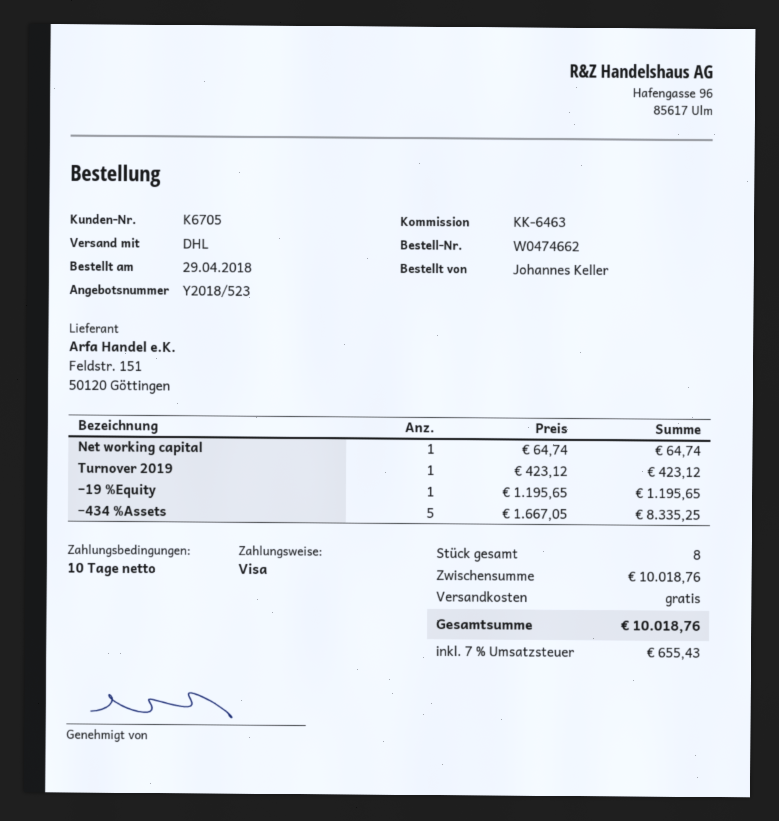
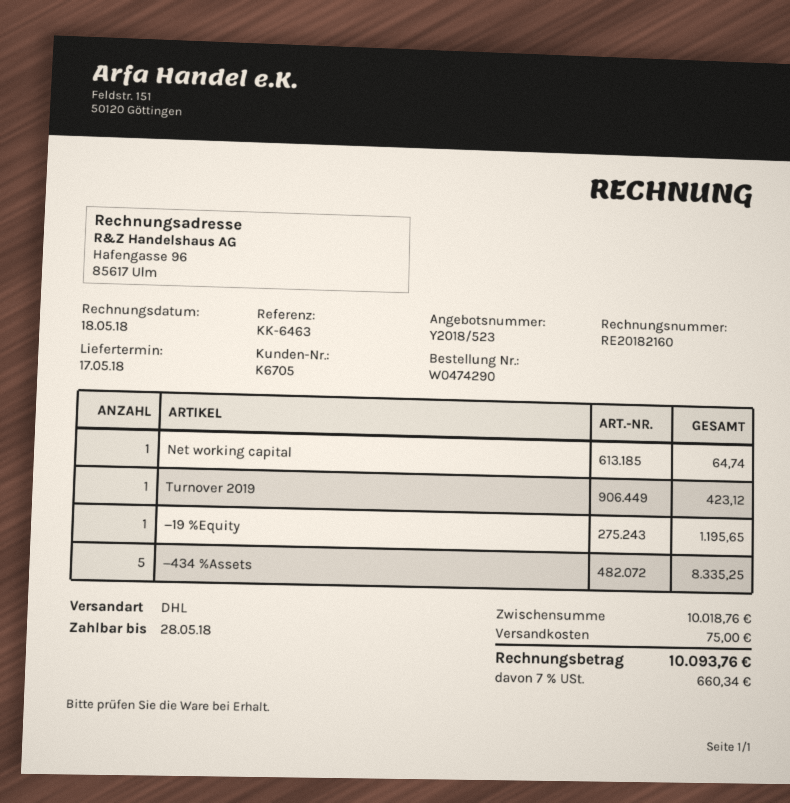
order number: W0474662 -> W0474290
shipping: 0.00 -> 75.00
tax: 7% = 655.43 -> 7% = 660.34
total: 10018.76 -> 10093.76

